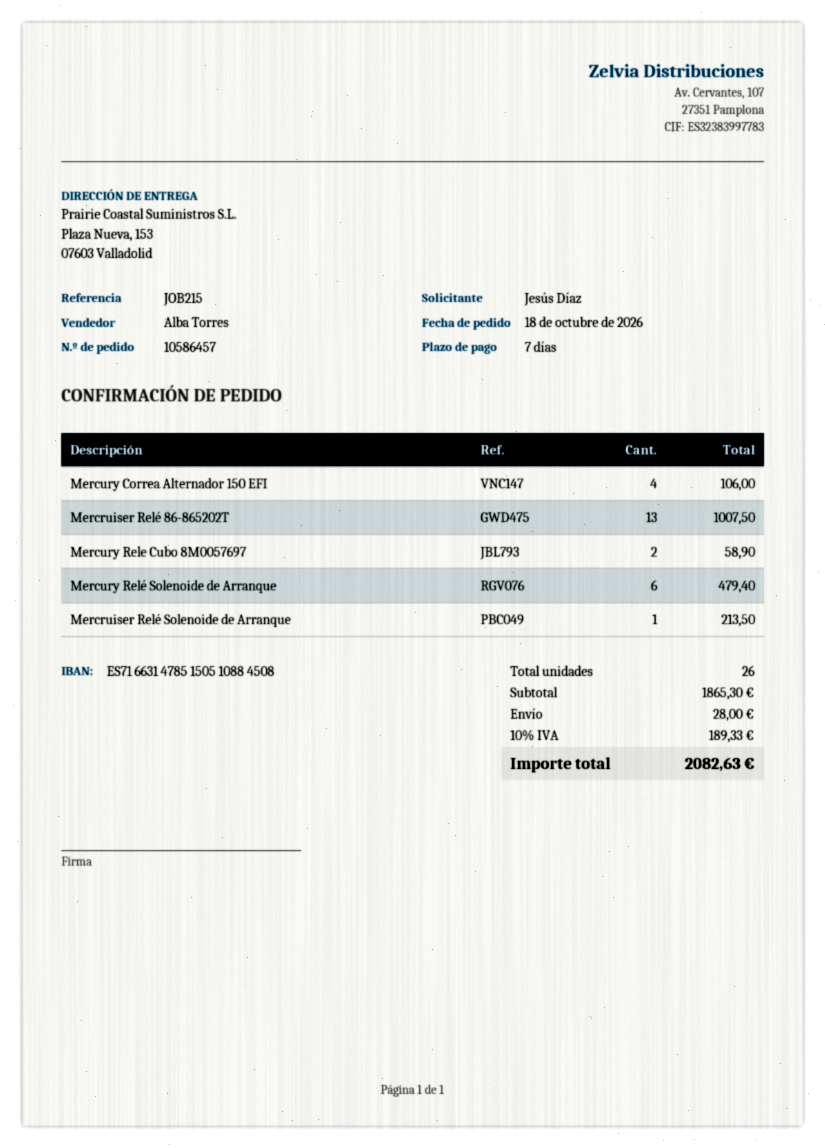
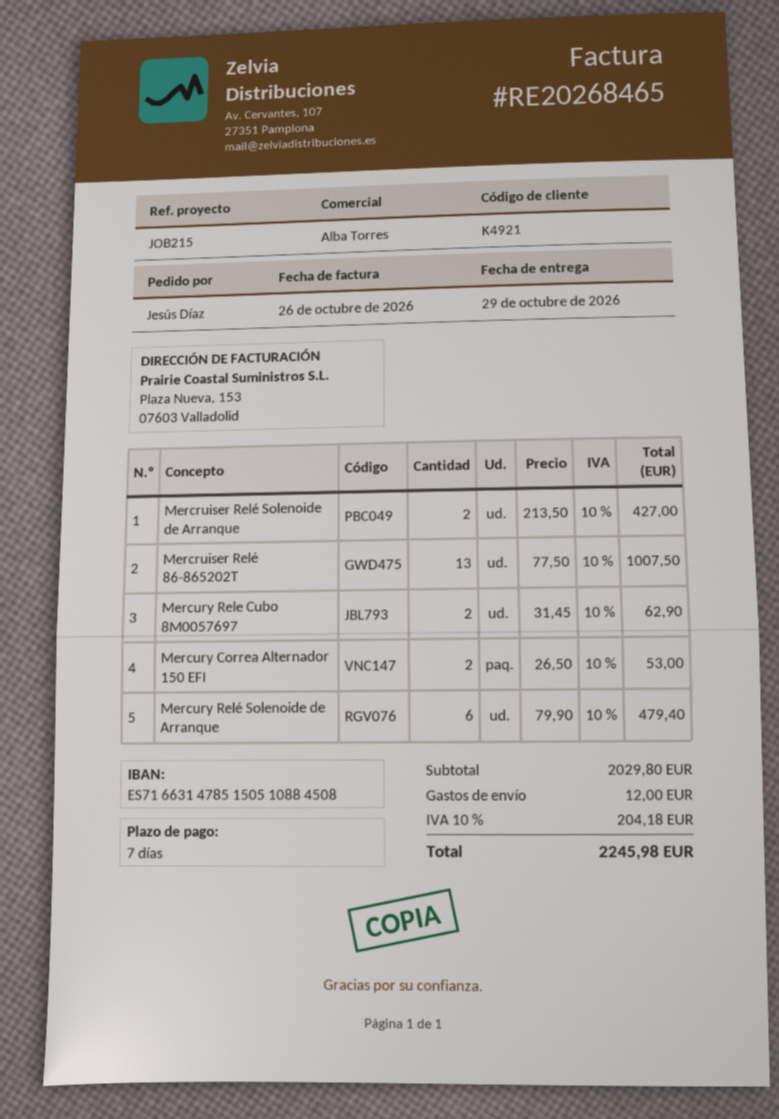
Mercury Correa Alternador 150 EFI: 4 for 106.00 -> 2 for 53.00
Mercury Rele Cubo 8M0057697: 2 for 58.90 -> 2 for 62.90
Mercruiser Relé Solenoide de Arranque: 1 for 213.50 -> 2 for 427.00
subtotal: 1865.30 -> 2029.80
shipping: 28.00 -> 12.00
tax: 10% = 189.33 -> 10% = 204.18
total: 2082.63 -> 2245.98

